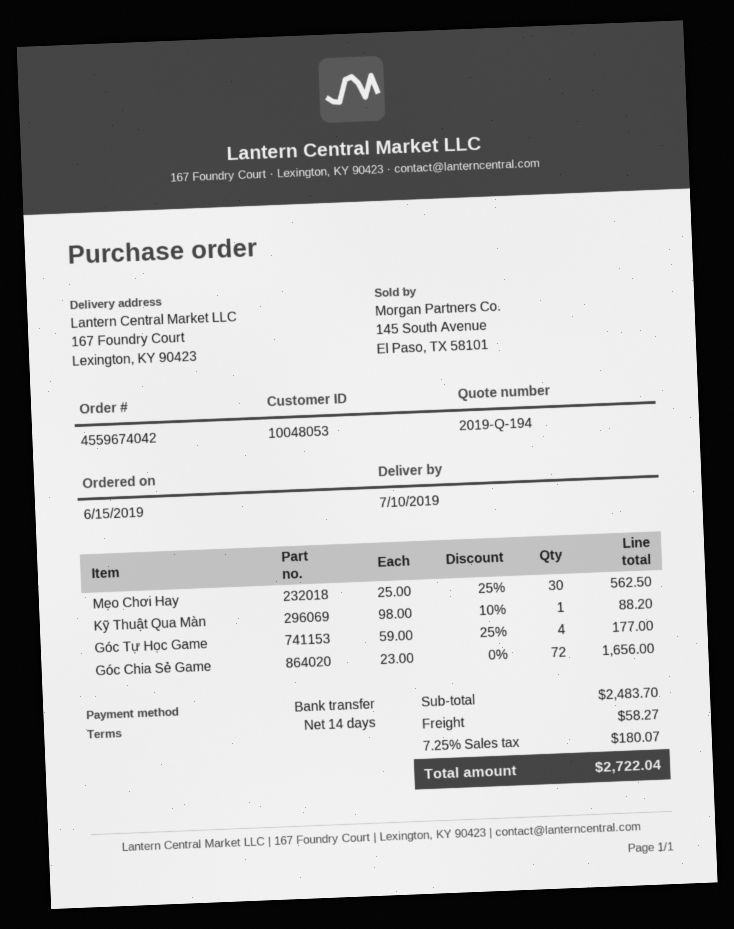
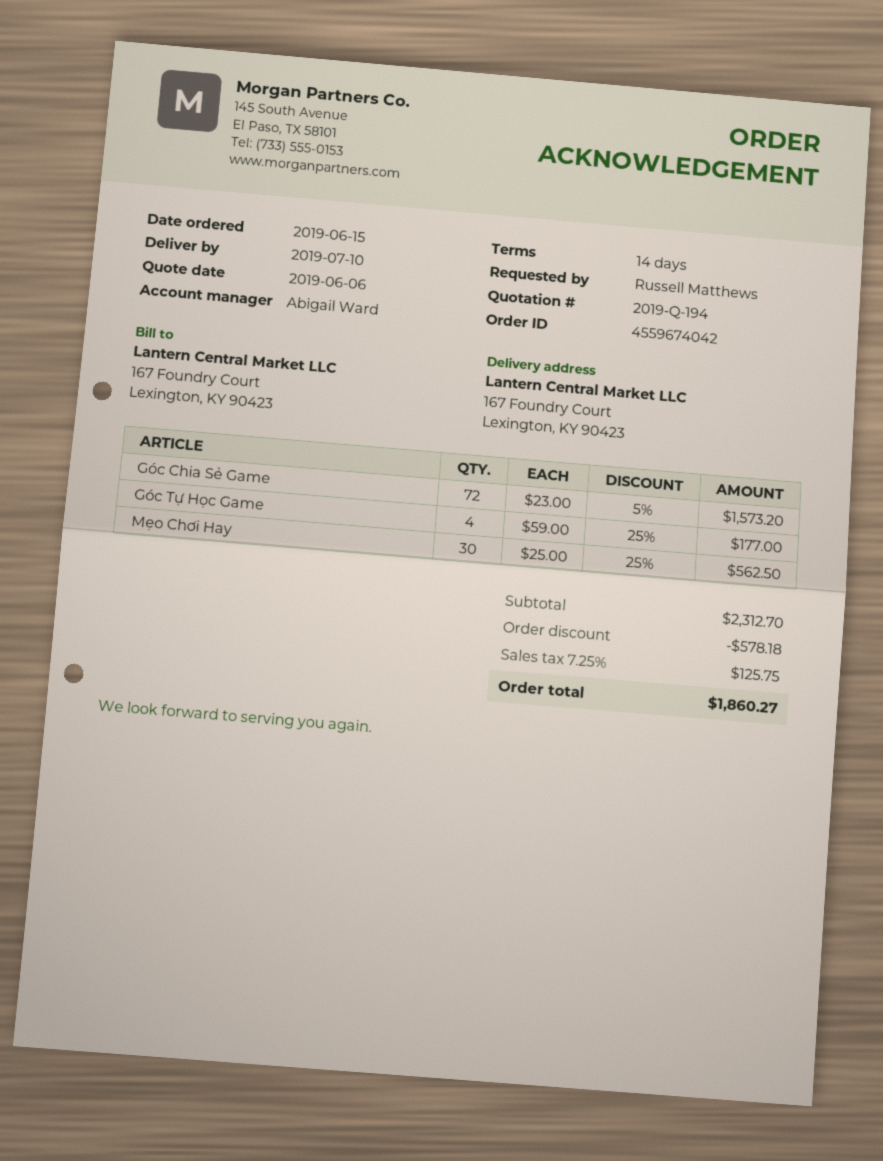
Kỹ Thuật Qua Màn: 1 x 98.00 - 10% = 88.20 -> none
Góc Chia Sẻ Game: 72 x 23.00 = 1656.00 -> 72 x 23.00 - 5% = 1573.20
subtotal: 2483.70 -> 2312.70
discount: none -> 578.18
shipping: 58.27 -> none
tax: 7.25% = 180.07 -> 7.25% = 125.75
total: 2722.04 -> 1860.27

